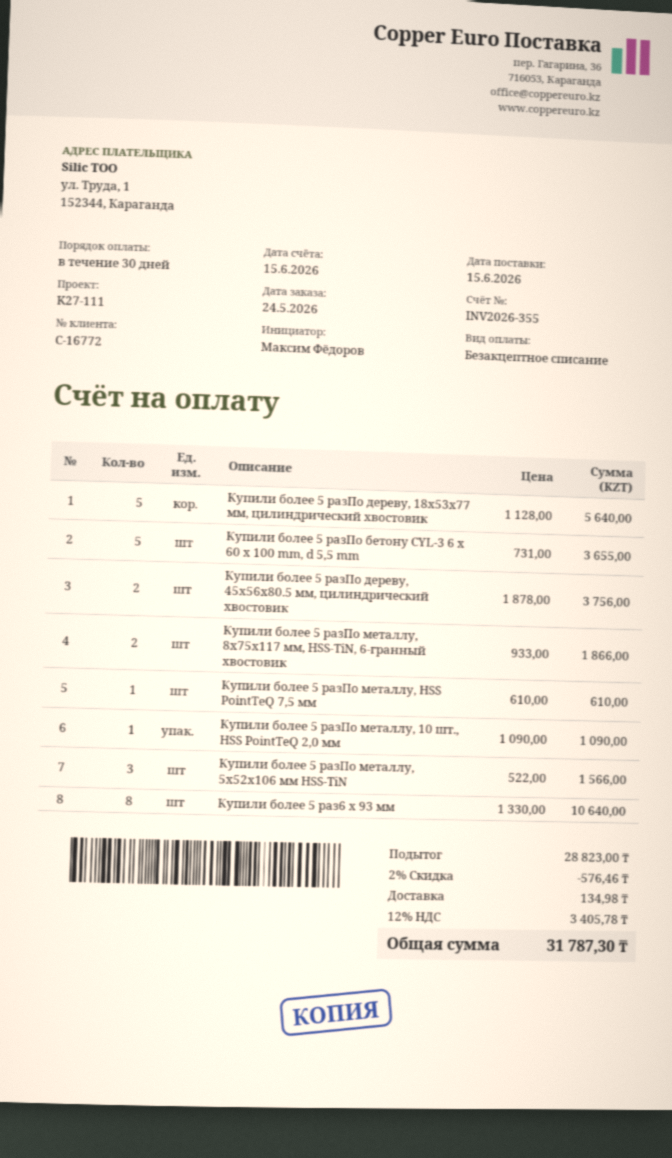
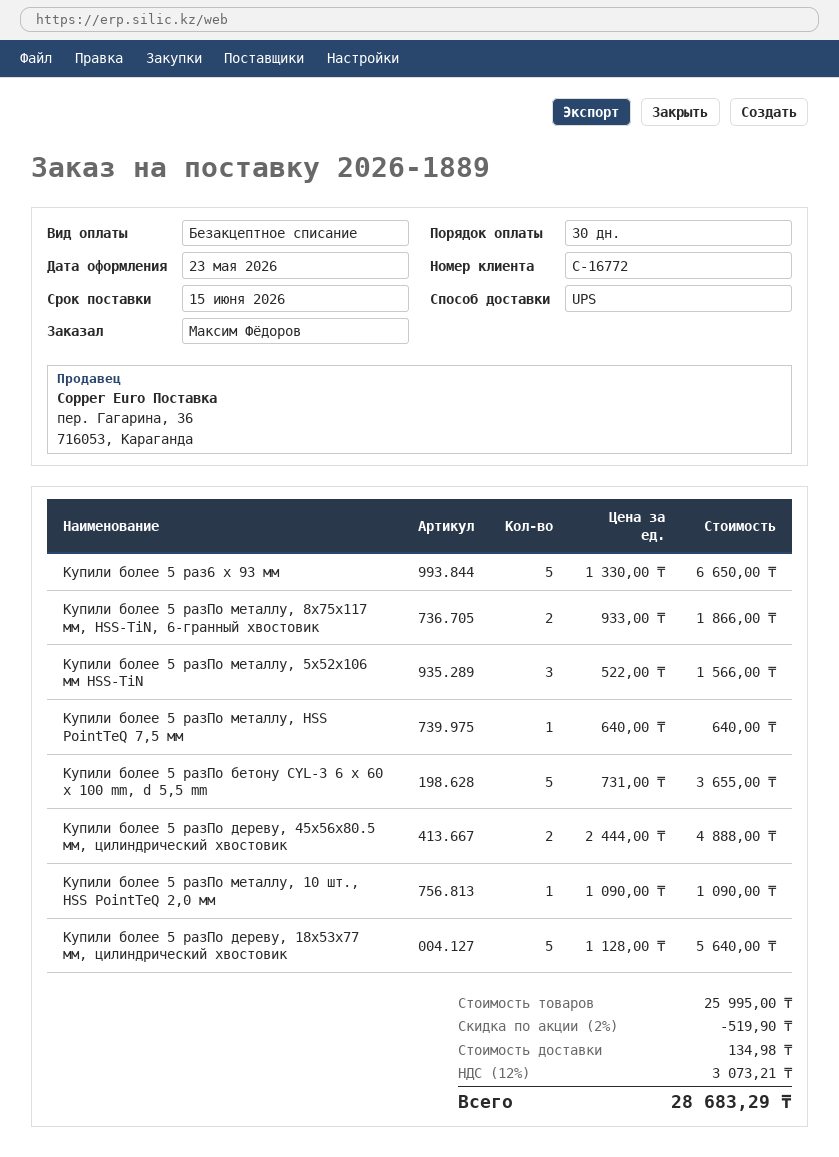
order date: 2026-05-24 -> 2026-05-23
Купили более 5 разПо дереву, 45x56x80.5 мм, цилиндрический хвостовик: 2 x 1878.00 = 3756.00 -> 2 x 2444.00 = 4888.00
Купили более 5 разПо металлу, HSS PointTeQ 7,5 мм: 1 x 610.00 = 610.00 -> 1 x 640.00 = 640.00
Купили более 5 раз6 х 93 мм: 8 x 1330.00 = 10640.00 -> 5 x 1330.00 = 6650.00
subtotal: 28823.00 -> 25995.00
discount: 2% = 576.46 -> 2% = 519.90
tax: 12% = 3405.78 -> 12% = 3073.21
total: 31787.30 -> 28683.29

